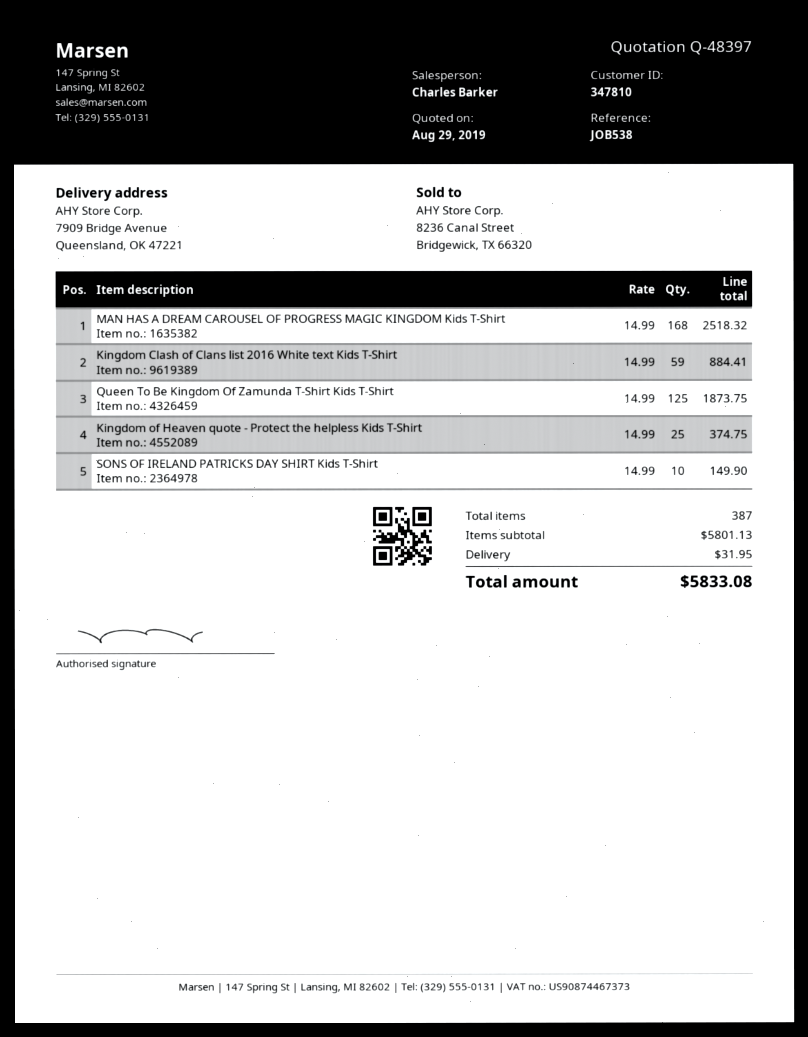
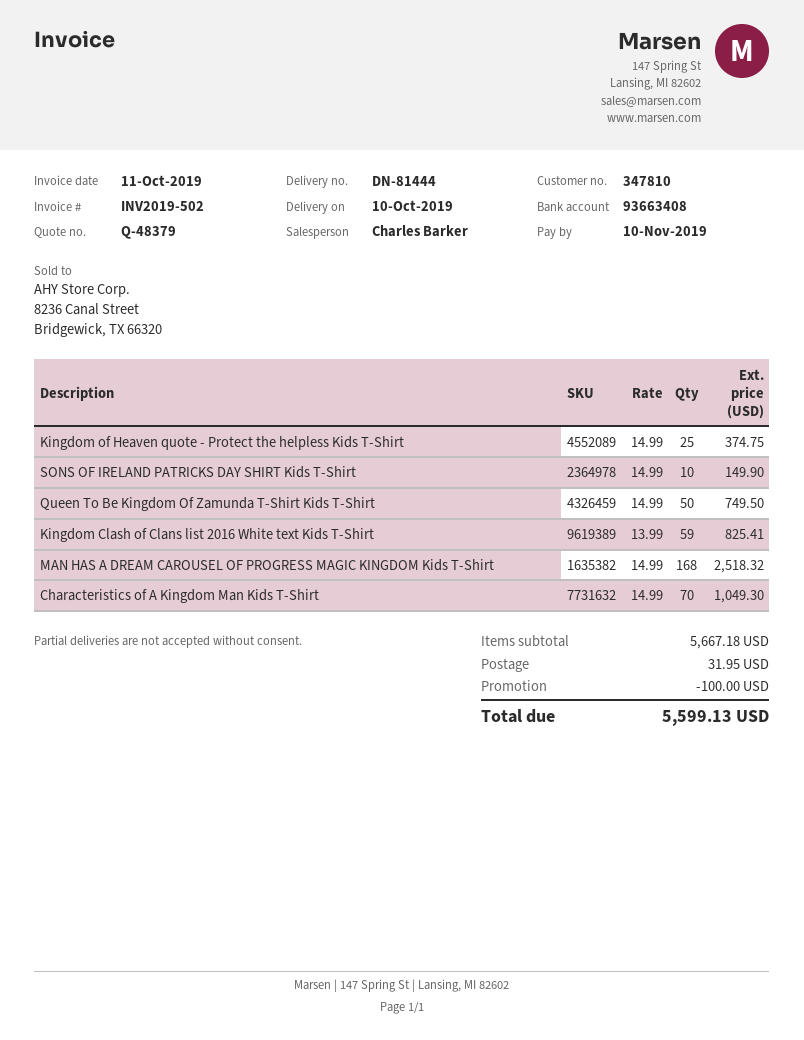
quote number: Q-48397 -> Q-48379
Kingdom Clash of Clans list 2016 White text Kids T-Shirt: 59 x 14.99 = 884.41 -> 59 x 13.99 = 825.41
Queen To Be Kingdom Of Zamunda T-Shirt Kids T-Shirt: 125 x 14.99 = 1873.75 -> 50 x 14.99 = 749.50
Characteristics of A Kingdom Man Kids T-Shirt: none -> 70 x 14.99 = 1049.30
subtotal: 5801.13 -> 5667.18
discount: none -> 100.00
total: 5833.08 -> 5599.13

